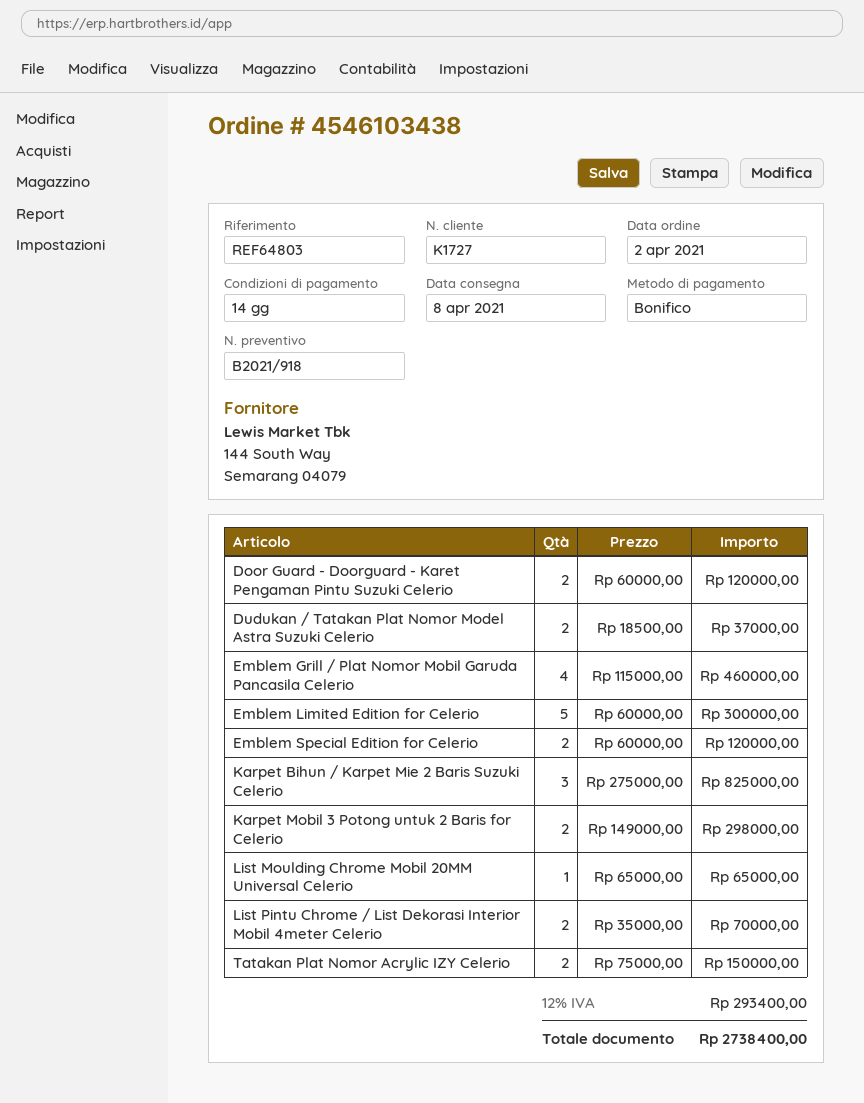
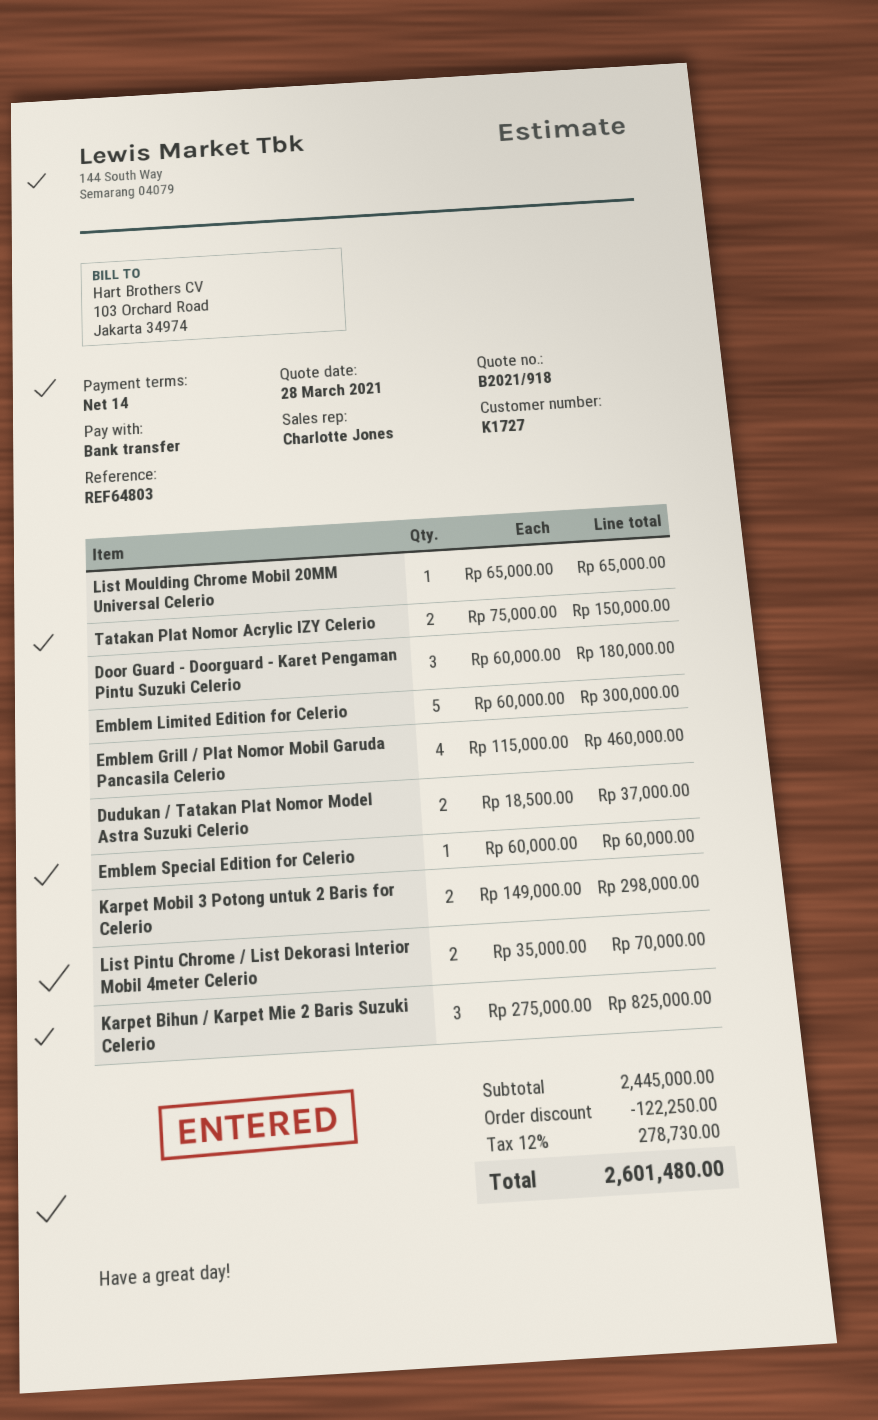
Door Guard - Doorguard - Karet Pengaman Pintu Suzuki Celerio: 2 x 60000.00 = 120000.00 -> 3 x 60000.00 = 180000.00
Emblem Special Edition for Celerio: 2 x 60000.00 = 120000.00 -> 1 x 60000.00 = 60000.00
discount: none -> 122250.00
tax: 12% = 293400.00 -> 12% = 278730.00
total: 2738400.00 -> 2601480.00

